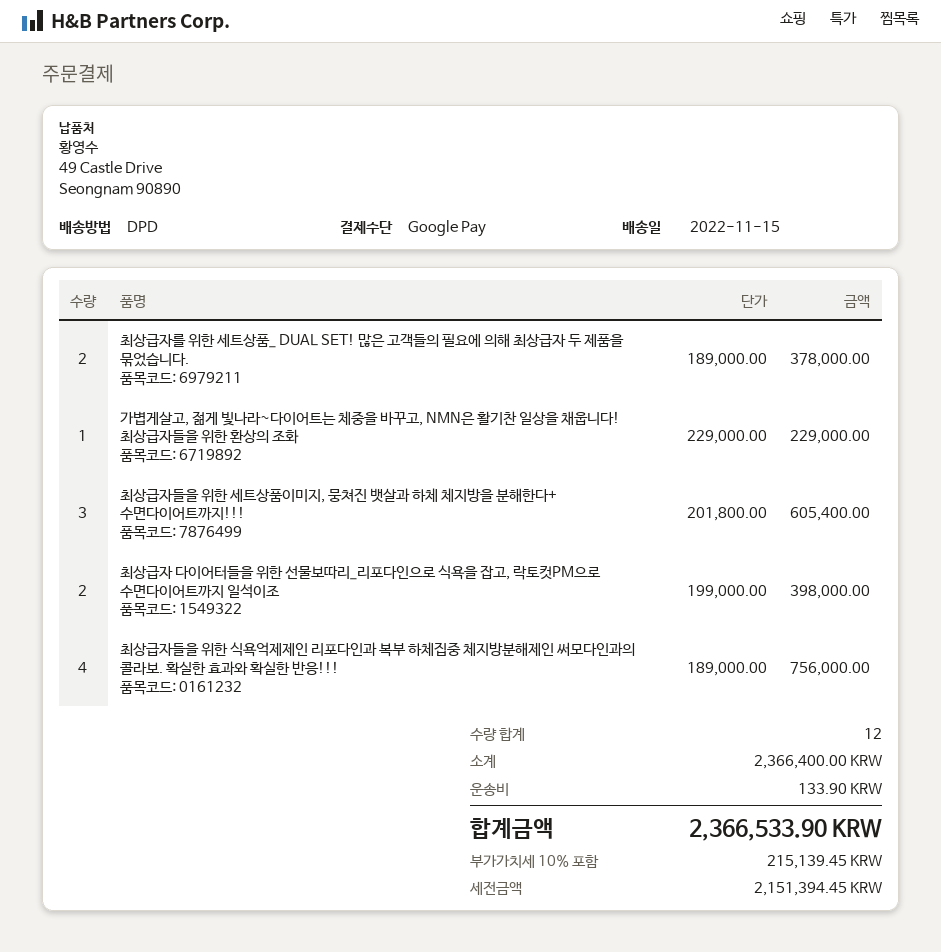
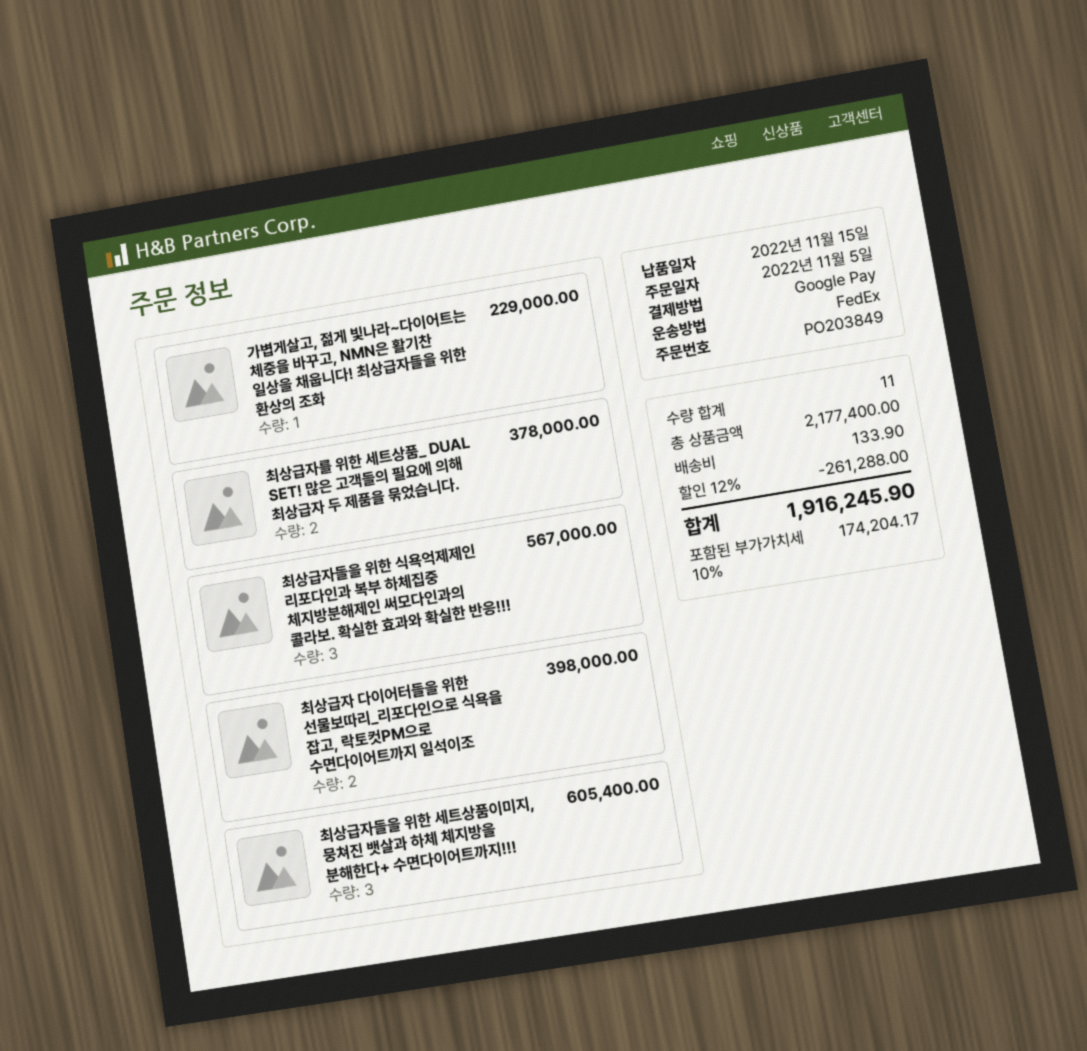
shipping method: DPD -> FedEx
최상급자들을 위한 식욕억제제인 리포다인과 복부 하체집중 체지방분해제인 써모다인과의 콜라보. 확실한 효과와 확실한 반응!!!: 4 for 756000.00 -> 3 for 567000.00
total quantity: 12 -> 11
subtotal: 2366400.00 -> 2177400.00
discount: none -> 12% = 261288.00
tax: 10% = 215139.45 -> 10% = 174204.17
total: 2366533.90 -> 1916245.90

